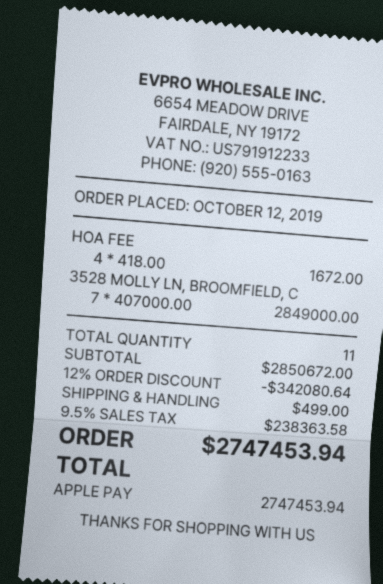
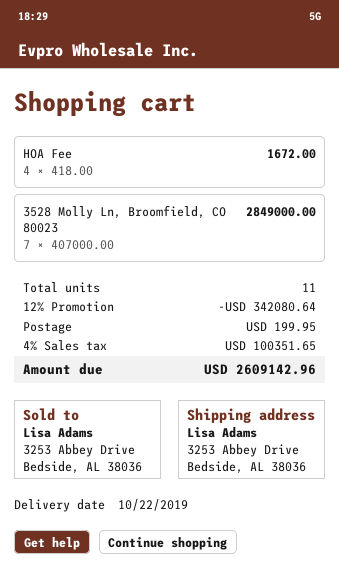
shipping: 499.00 -> 199.95
tax: 9.5% = 238363.58 -> 4% = 100351.65
total: 2747453.94 -> 2609142.96

